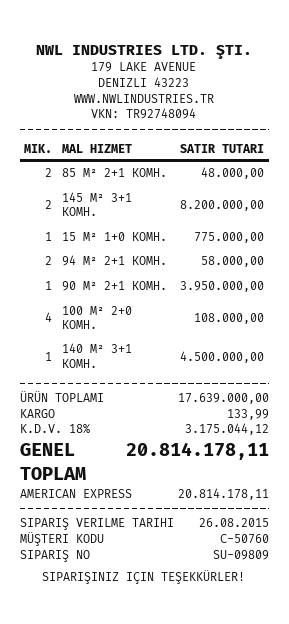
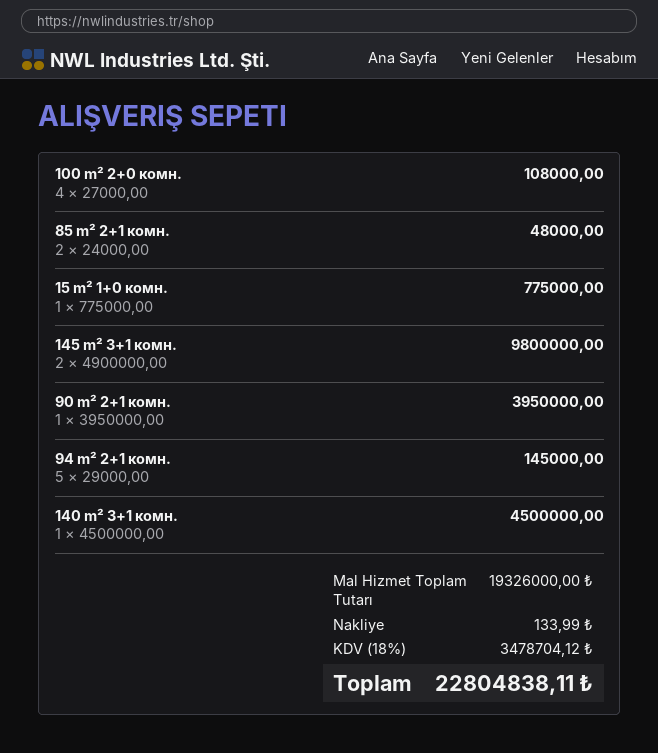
145 M² 3+1 КОМН.: 2 for 8200000.00 -> 2 for 9800000.00
94 M² 2+1 КОМН.: 2 for 58000.00 -> 5 for 145000.00
subtotal: 17639000.00 -> 19326000.00
tax: 18% = 3175044.12 -> 18% = 3478704.12
total: 20814178.11 -> 22804838.11

